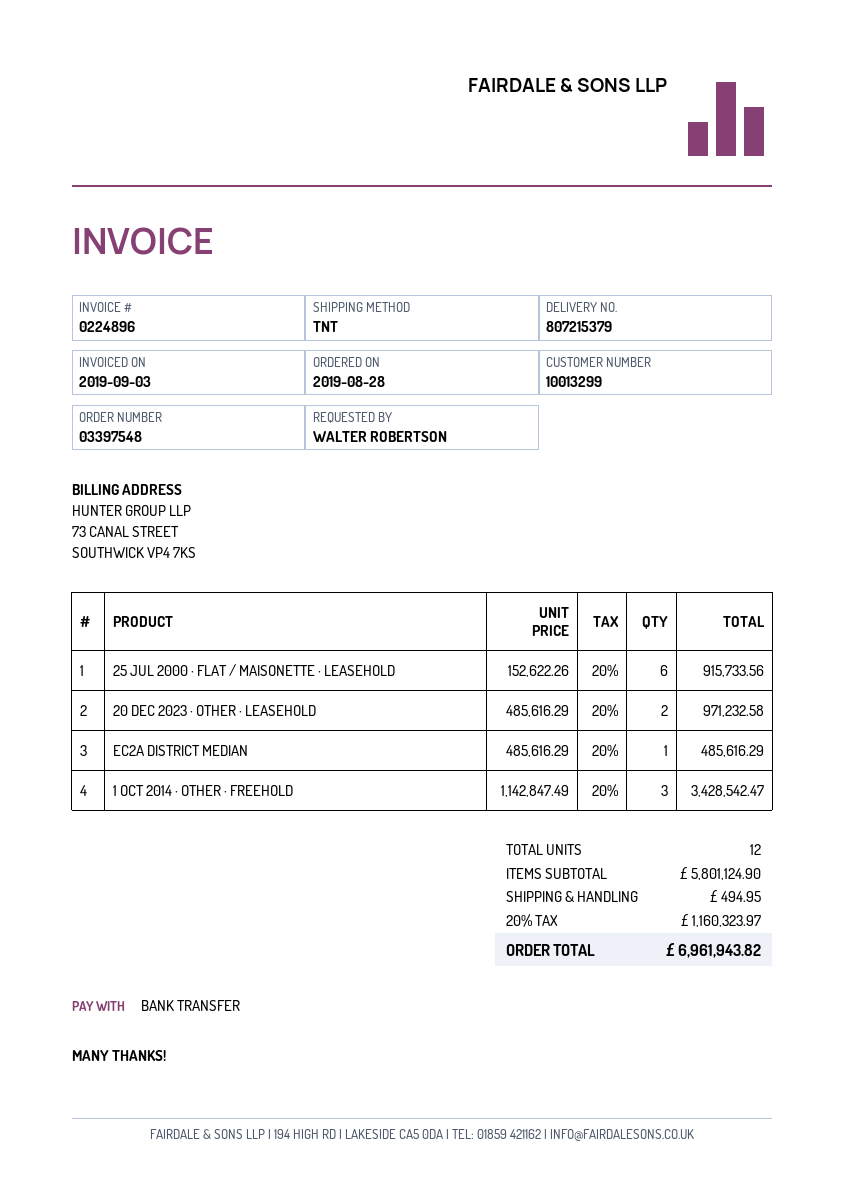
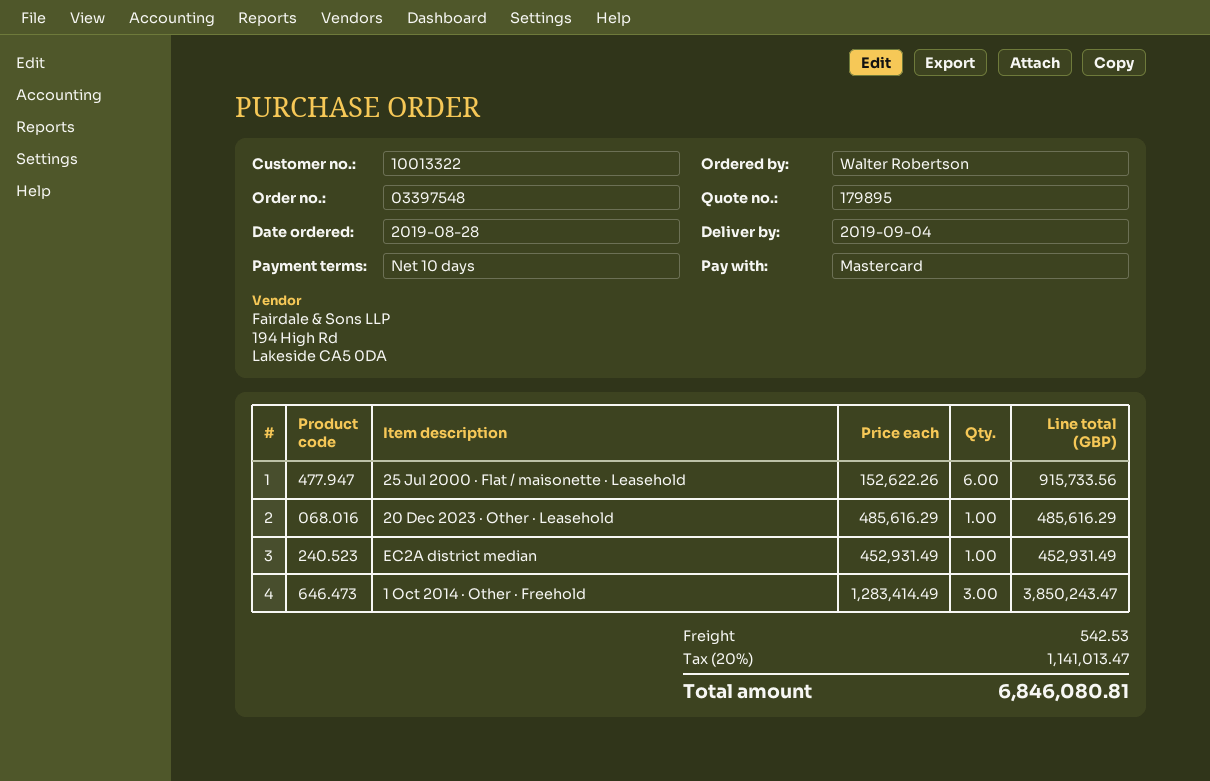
customer number: 10013299 -> 10013322
payment method: bank transfer -> Mastercard
20 DEC 2023 · OTHER · LEASEHOLD: 2 x 485616.29 = 971232.58 -> 1 x 485616.29 = 485616.29
EC2A DISTRICT MEDIAN: 1 x 485616.29 = 485616.29 -> 1 x 452931.49 = 452931.49
1 OCT 2014 · OTHER · FREEHOLD: 3 x 1142847.49 = 3428542.47 -> 3 x 1283414.49 = 3850243.47
shipping: 494.95 -> 542.53
tax: 20% = 1160323.97 -> 20% = 1141013.47
total: 6961943.82 -> 6846080.81

